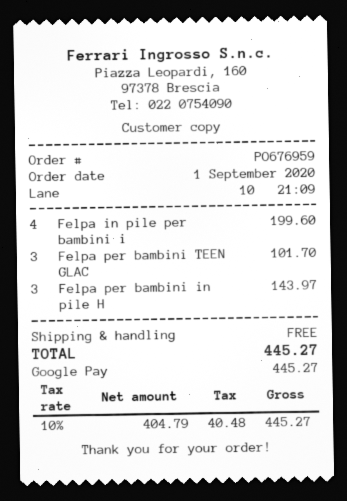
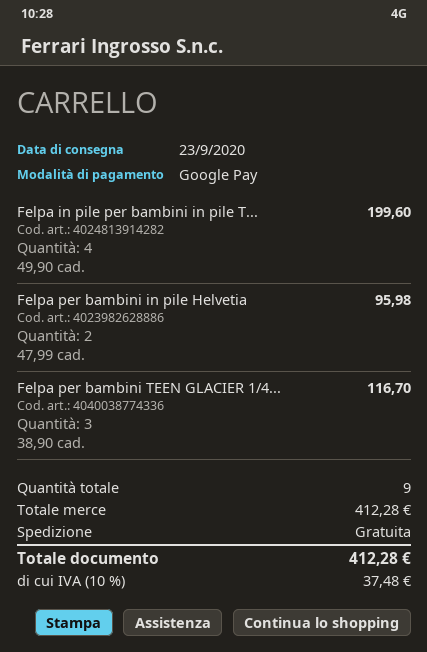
Felpa per bambini TEEN GLAC: 3 for 101.70 -> 3 for 116.70
Felpa per bambini in pile H: 3 for 143.97 -> 2 for 95.98
tax: 10% = 40.48 -> 10% = 37.48
total: 445.27 -> 412.28

